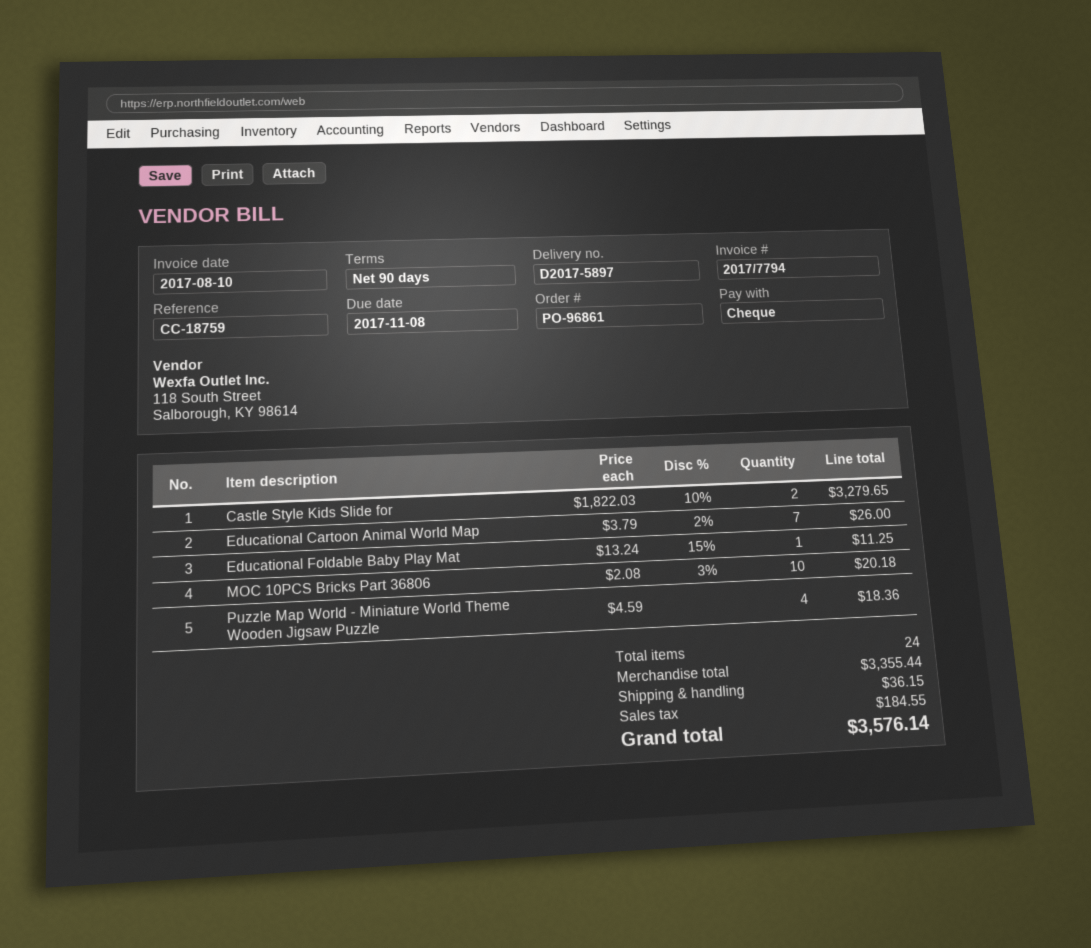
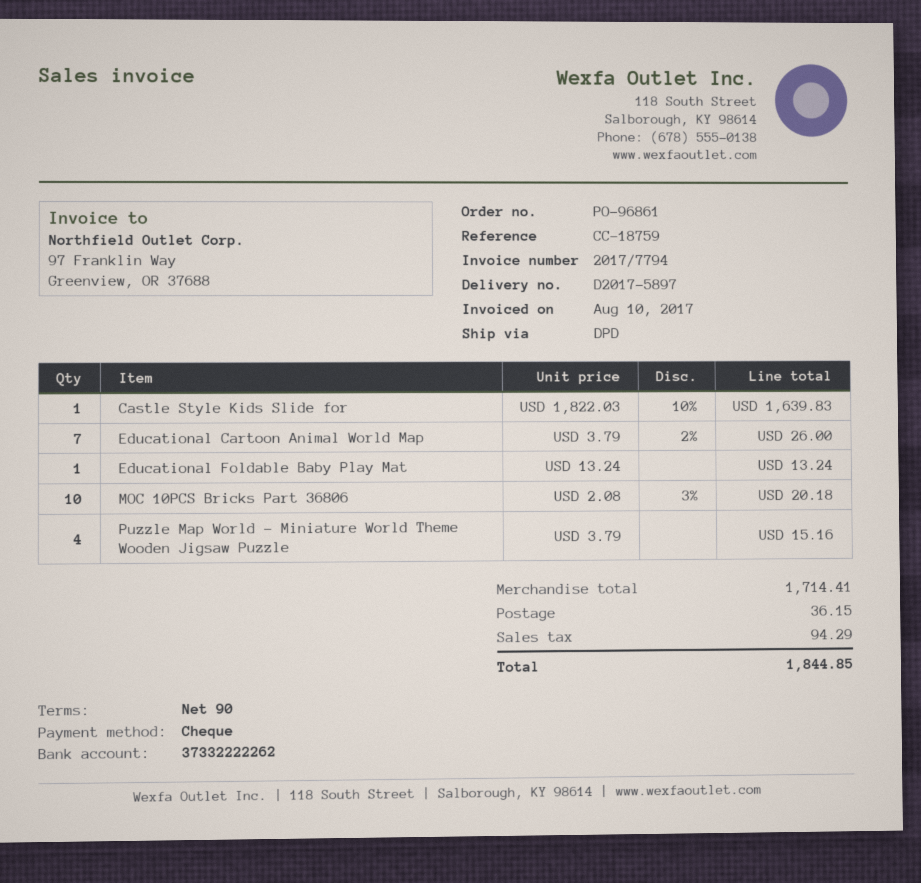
Castle Style Kids Slide for: 2 x 1822.03 - 10% = 3279.65 -> 1 x 1822.03 - 10% = 1639.83
Educational Foldable Baby Play Mat: 1 x 13.24 - 15% = 11.25 -> 1 x 13.24 = 13.24
Puzzle Map World - Miniature World Theme Wooden Jigsaw Puzzle: 4 x 4.59 = 18.36 -> 4 x 3.79 = 15.16
subtotal: 3355.44 -> 1714.41
tax: 184.55 -> 94.29
total: 3576.14 -> 1844.85

